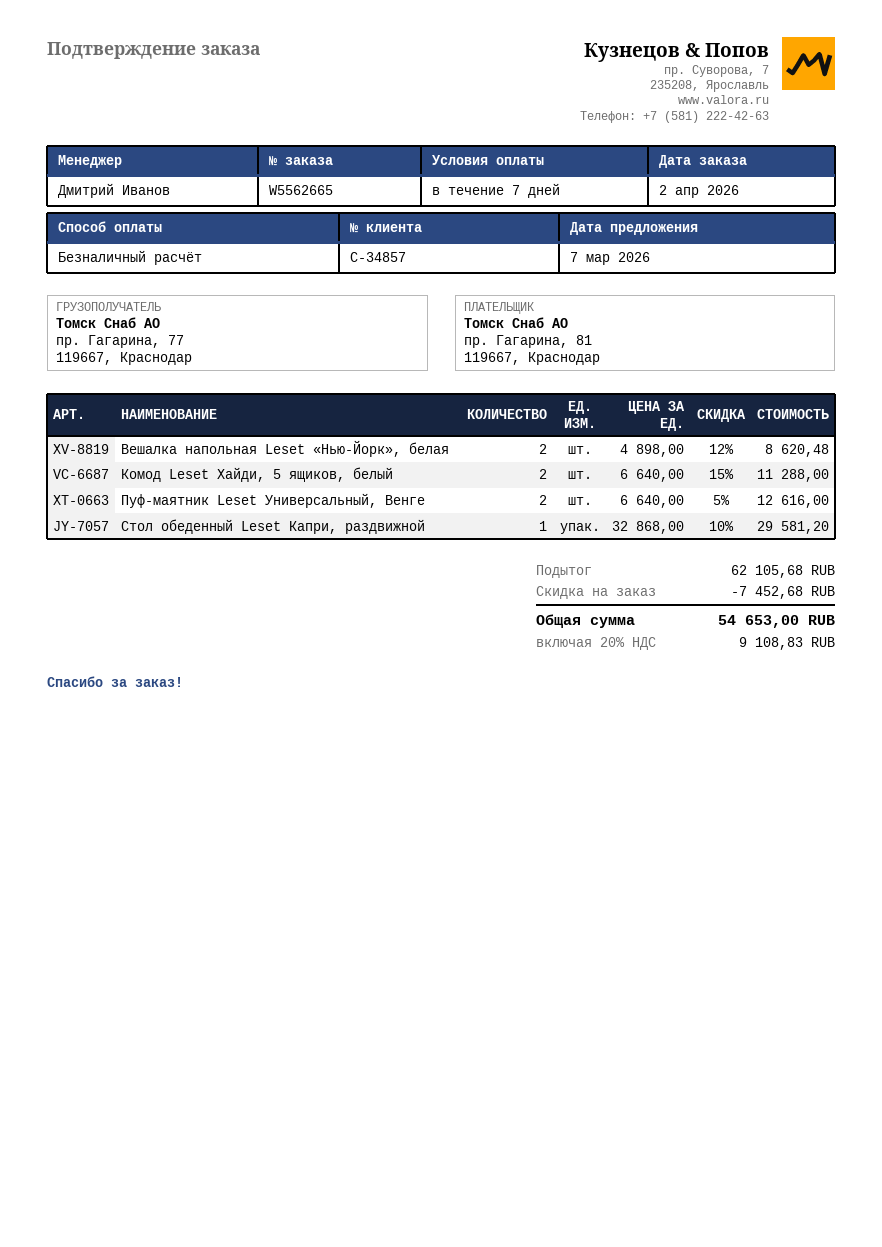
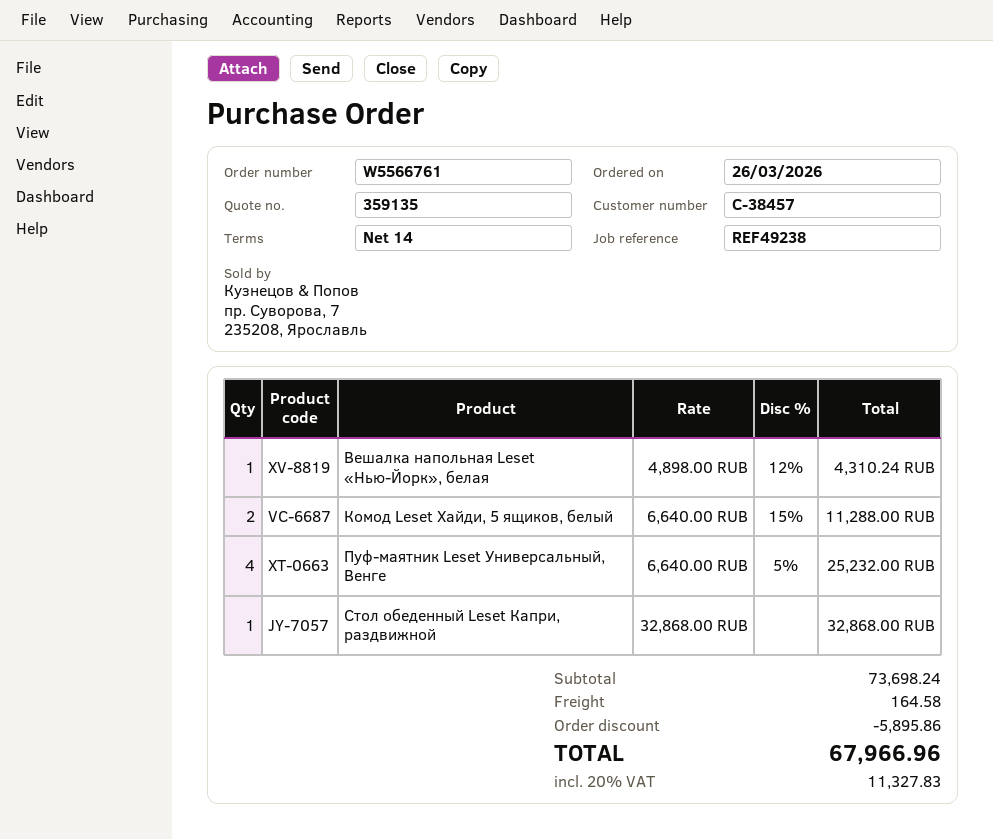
order number: W5562665 -> W5566761
order date: 2026-04-02 -> 2026-03-26
payment terms: 7 days -> 14 days
customer number: C-34857 -> C-38457
Вешалка напольная Leset «Нью-Йорк», белая: 2 x 4898.00 - 12% = 8620.48 -> 1 x 4898.00 - 12% = 4310.24
Пуф-маятник Leset Универсальный, Венге: 2 x 6640.00 - 5% = 12616.00 -> 4 x 6640.00 - 5% = 25232.00
Стол обеденный Leset Капри, раздвижной: 1 x 32868.00 - 10% = 29581.20 -> 1 x 32868.00 = 32868.00
subtotal: 62105.68 -> 73698.24
discount: 7452.68 -> 5895.86
shipping: none -> 164.58
tax: 20% = 9108.83 -> 20% = 11327.83
total: 54653.00 -> 67966.96

